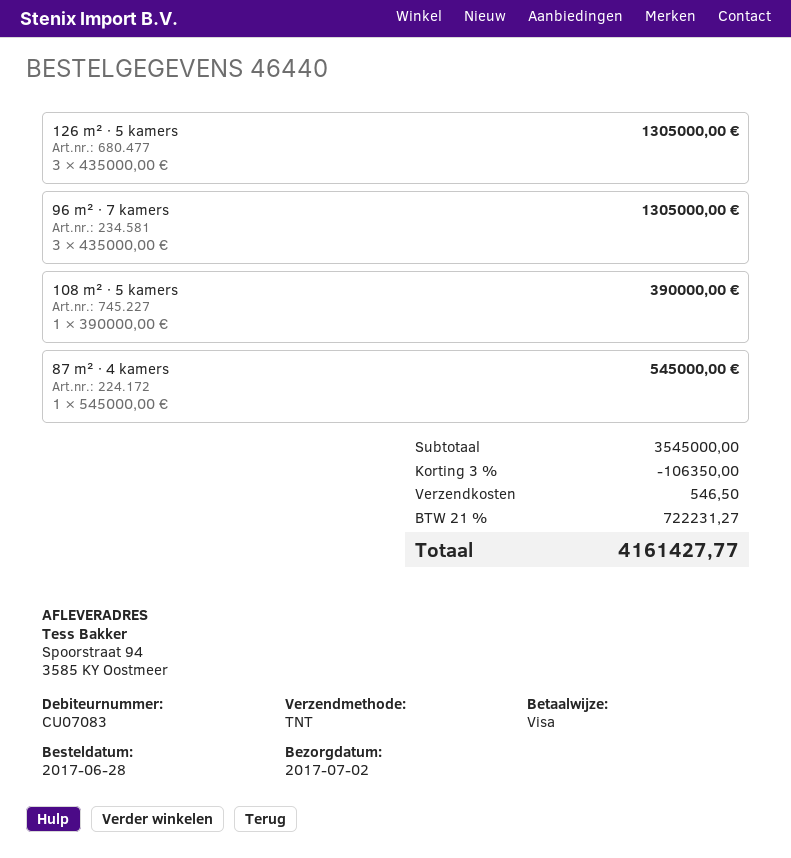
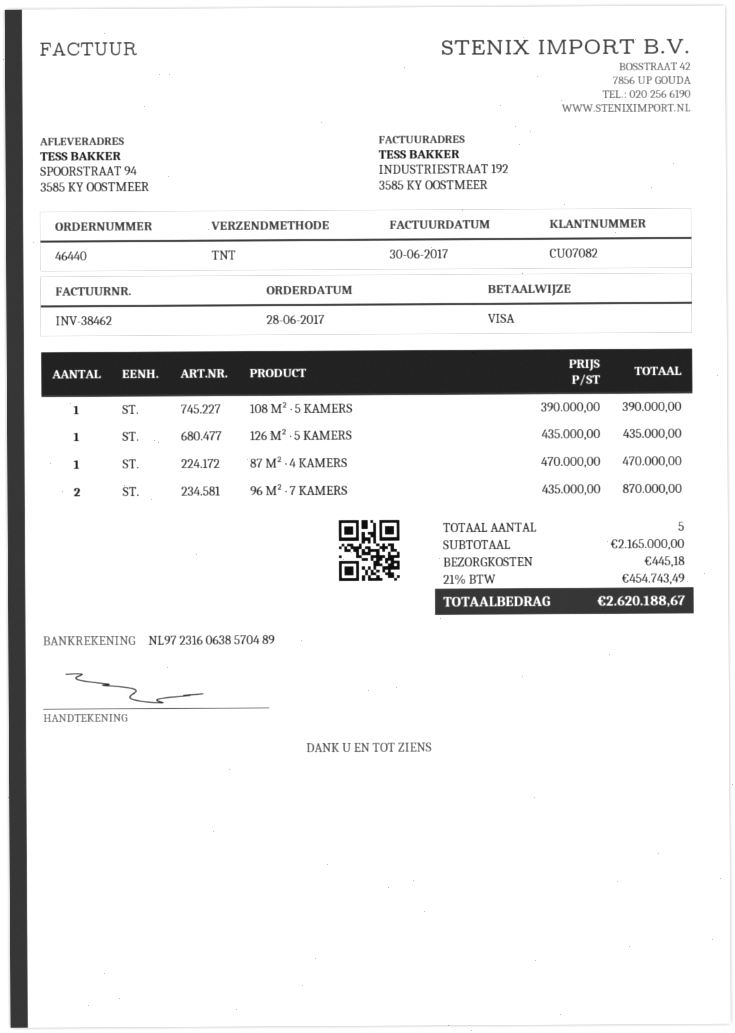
customer number: CU07083 -> CU07082
126 m² · 5 kamers: 3 x 435000.00 = 1305000.00 -> 1 x 435000.00 = 435000.00
96 m² · 7 kamers: 3 x 435000.00 = 1305000.00 -> 2 x 435000.00 = 870000.00
87 m² · 4 kamers: 1 x 545000.00 = 545000.00 -> 1 x 470000.00 = 470000.00
subtotal: 3545000.00 -> 2165000.00
discount: 3% = 106350.00 -> none
shipping: 546.50 -> 445.18
tax: 21% = 722231.27 -> 21% = 454743.49
total: 4161427.77 -> 2620188.67

